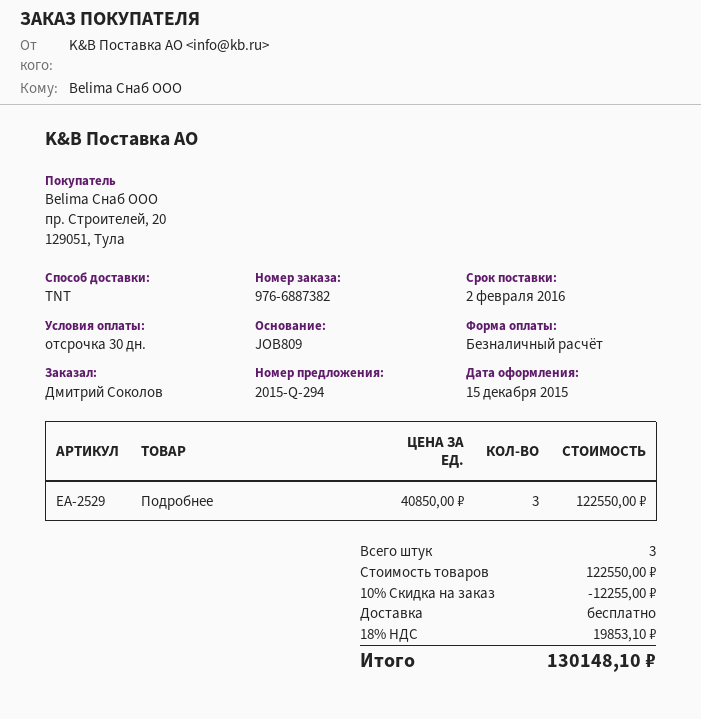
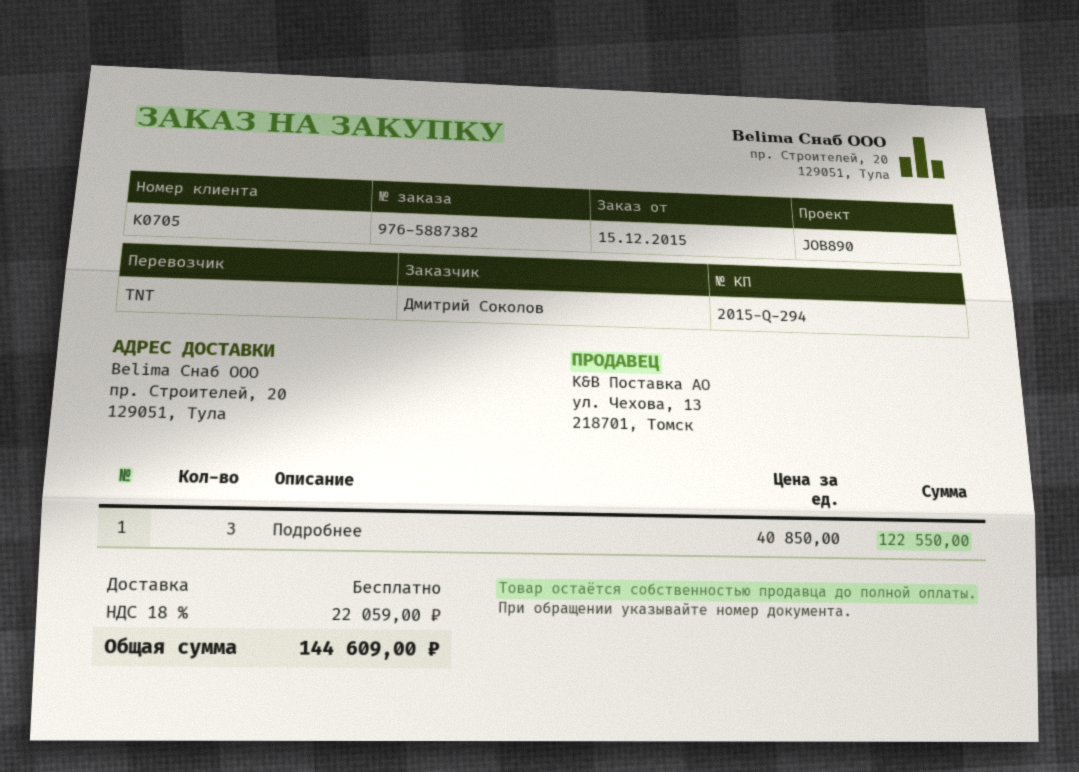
order number: 976-6887382 -> 976-5887382
reference: JOB809 -> JOB890
discount: 10% = 12255.00 -> none
tax: 18% = 19853.10 -> 18% = 22059.00
total: 130148.10 -> 144609.00

